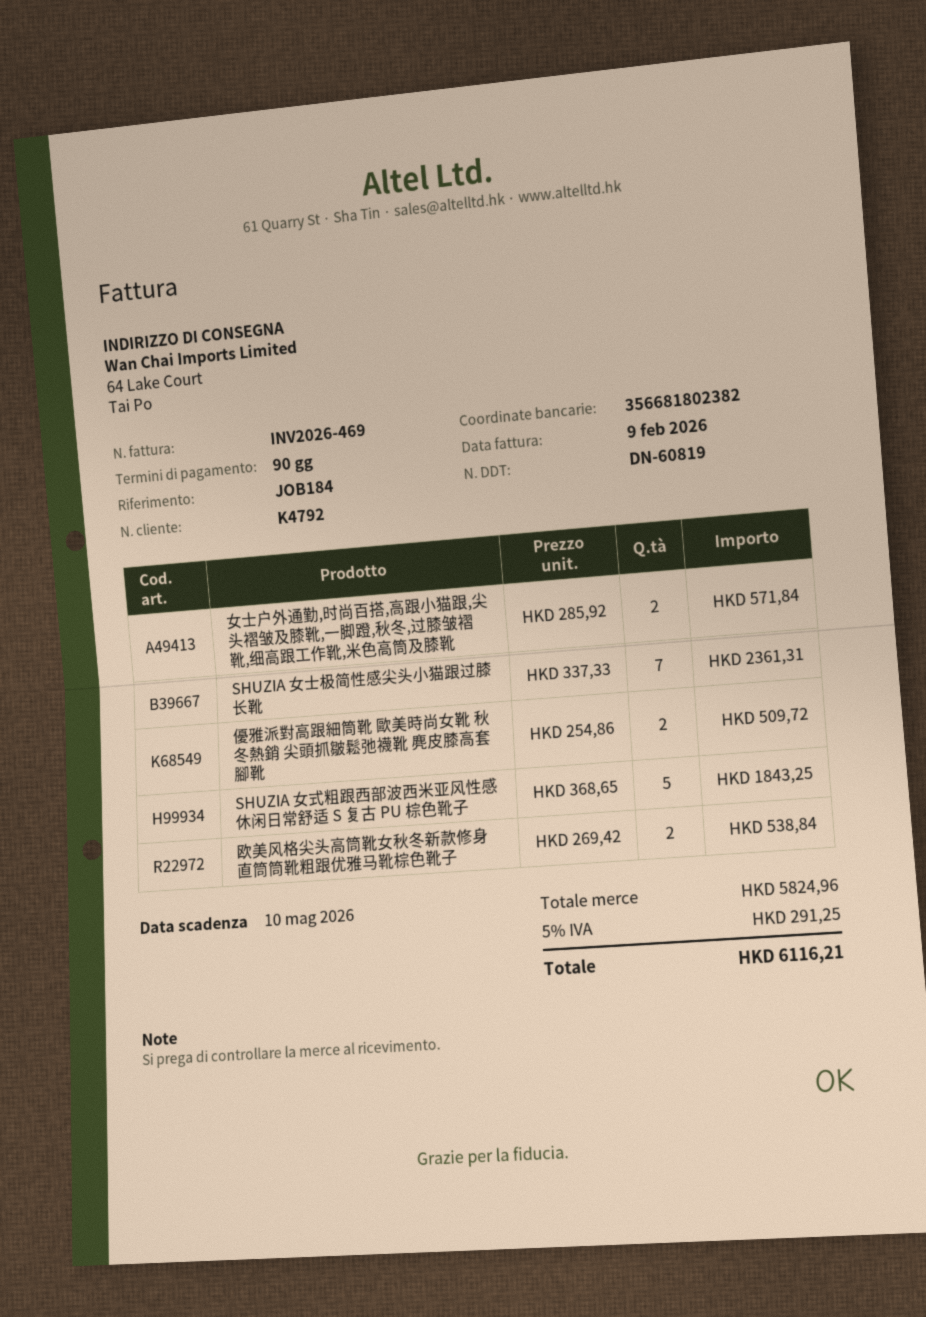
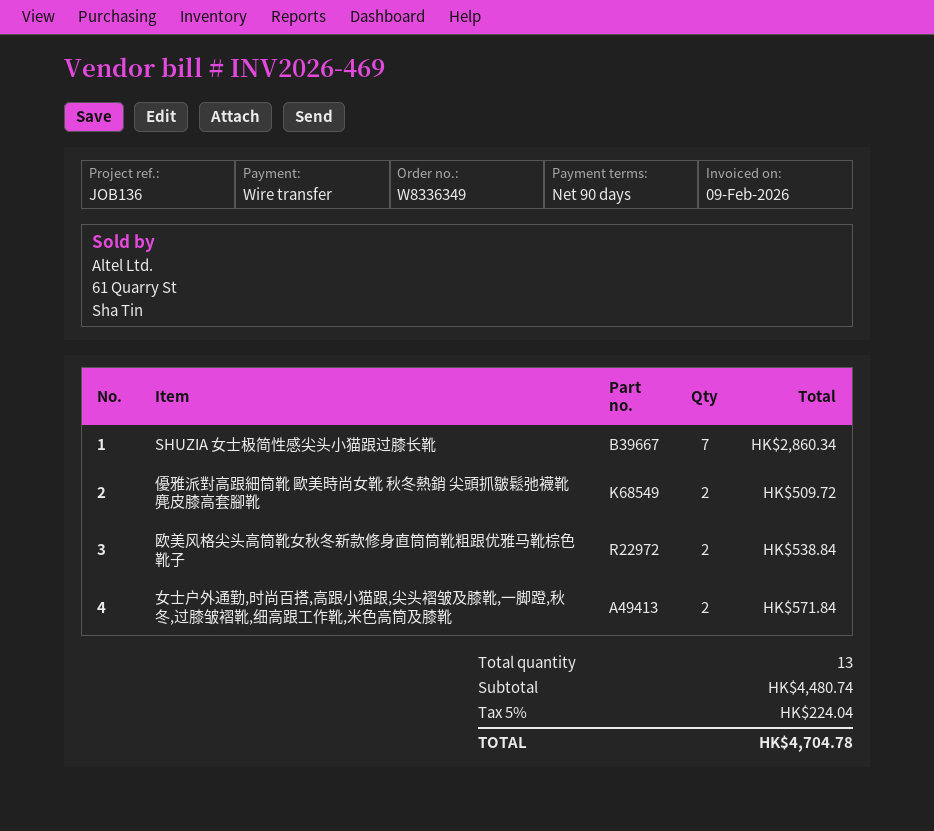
reference: JOB184 -> JOB136
SHUZIA 女士极简性感尖头小猫跟过膝长靴: 7 for 2361.31 -> 7 for 2860.34
SHUZIA 女式粗跟西部波西米亚风性感休闲日常舒适 S 复古 PU 棕色靴子: 5 for 1843.25 -> none
subtotal: 5824.96 -> 4480.74
tax: 5% = 291.25 -> 5% = 224.04
total: 6116.21 -> 4704.78

